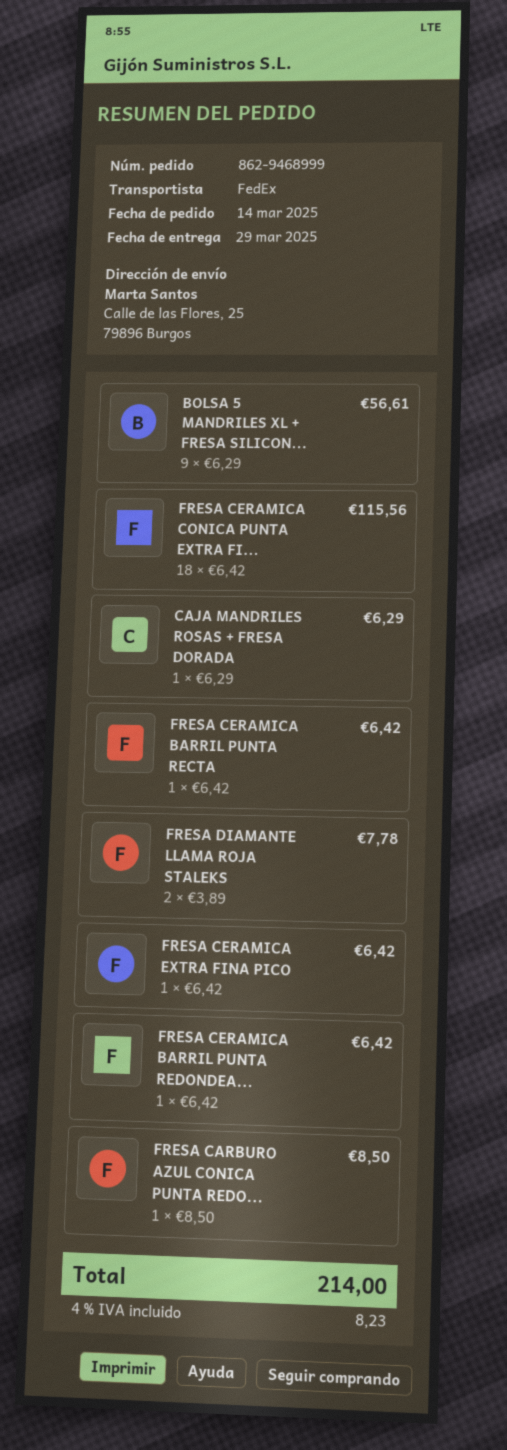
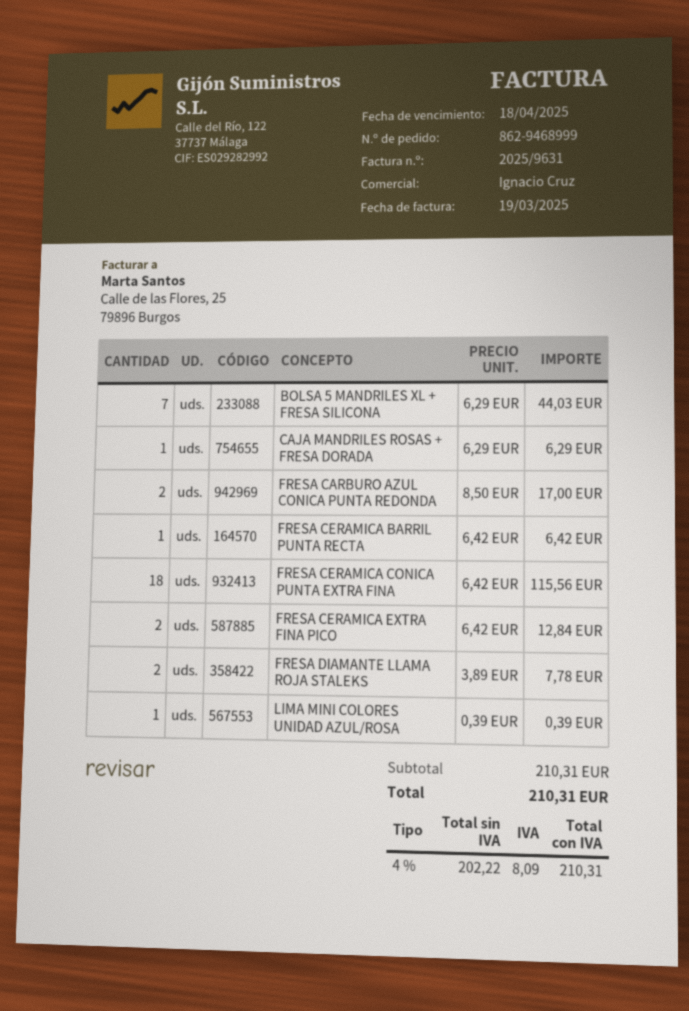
BOLSA 5 MANDRILES XL + FRESA SILICON...: 9 x 6.29 = 56.61 -> 7 x 6.29 = 44.03
FRESA CERAMICA EXTRA FINA PICO: 1 x 6.42 = 6.42 -> 2 x 6.42 = 12.84
FRESA CERAMICA BARRIL PUNTA REDONDEA...: 1 x 6.42 = 6.42 -> none
FRESA CARBURO AZUL CONICA PUNTA REDO...: 1 x 8.50 = 8.50 -> 2 x 8.50 = 17.00
LIMA MINI COLORES UNIDAD AZUL/ROSA: none -> 1 x 0.39 = 0.39
tax: 4% = 8.23 -> 4% = 8.09
total: 214.00 -> 210.31

